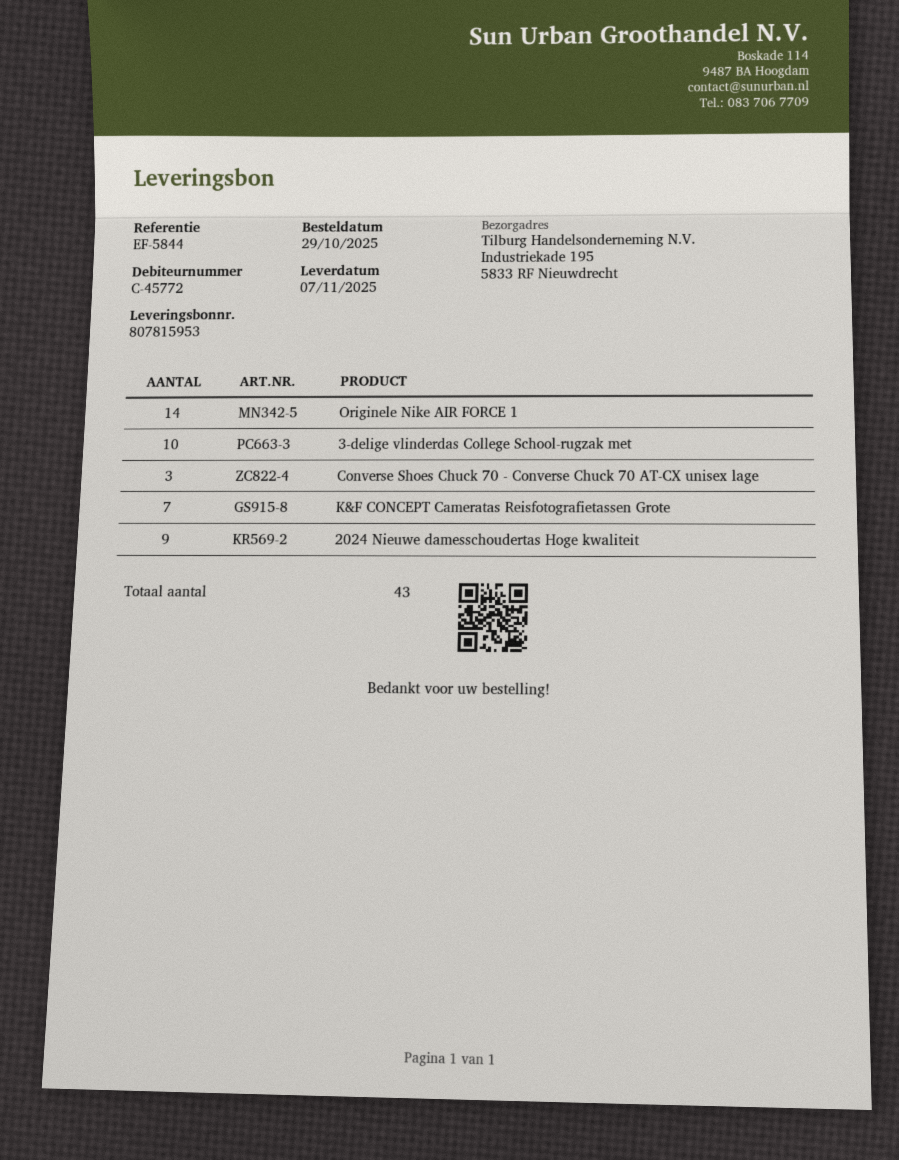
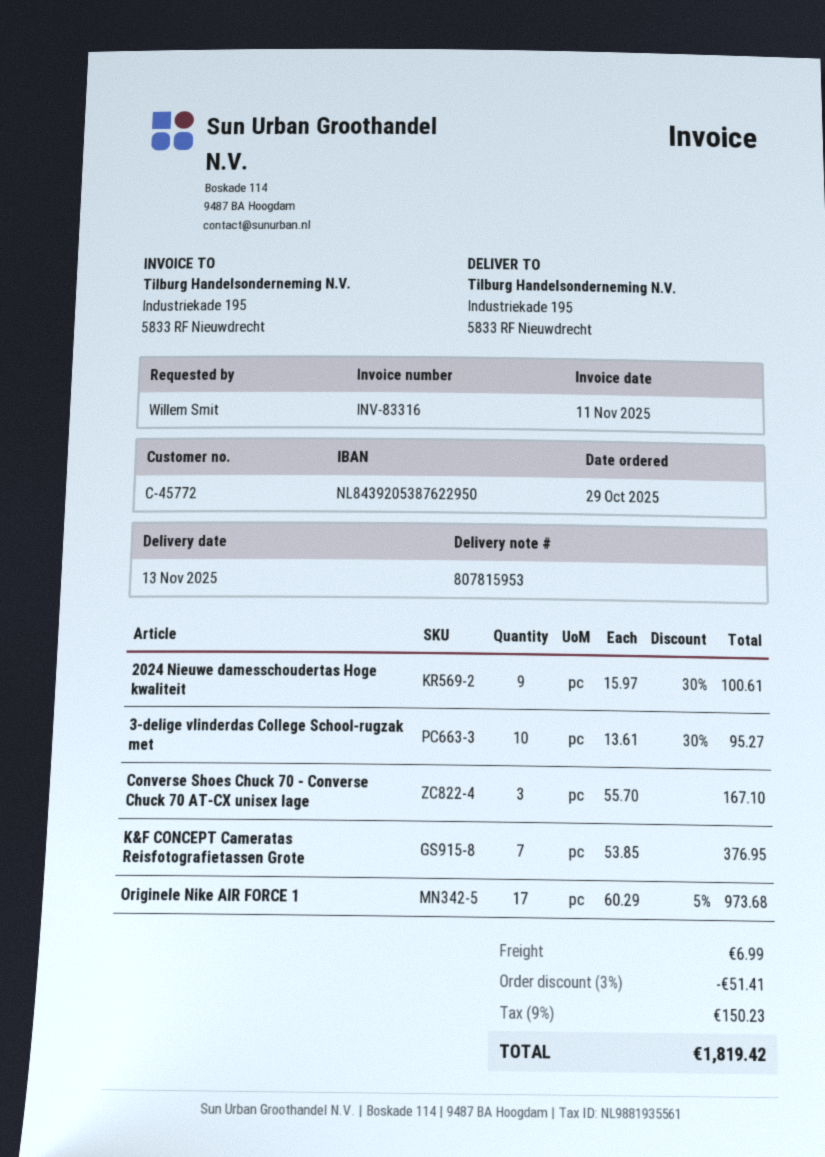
delivery date: 2025-11-07 -> 2025-11-13
Originele Nike AIR FORCE 1: 14 -> 17

